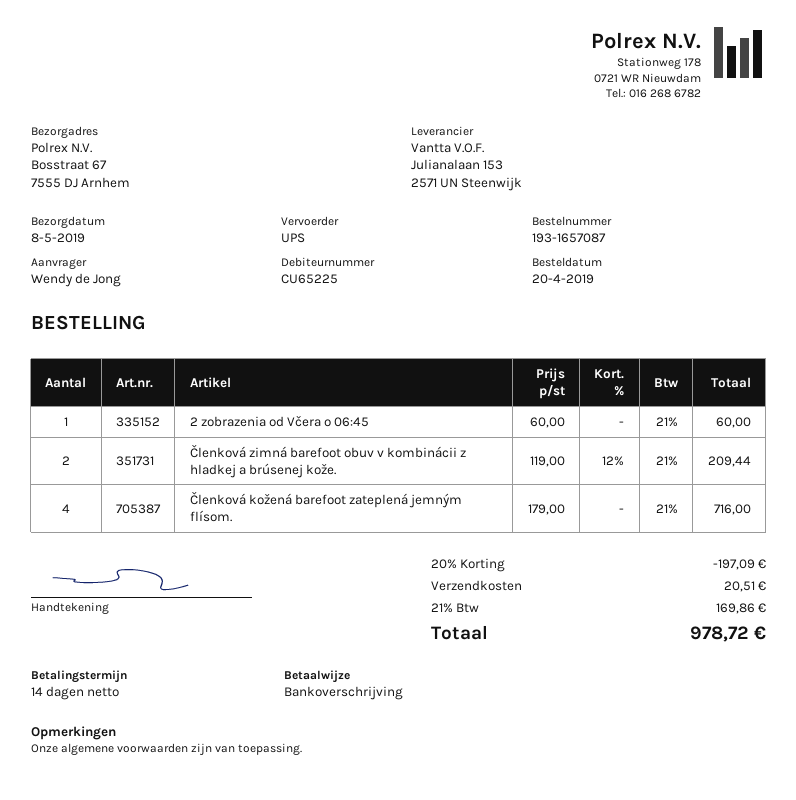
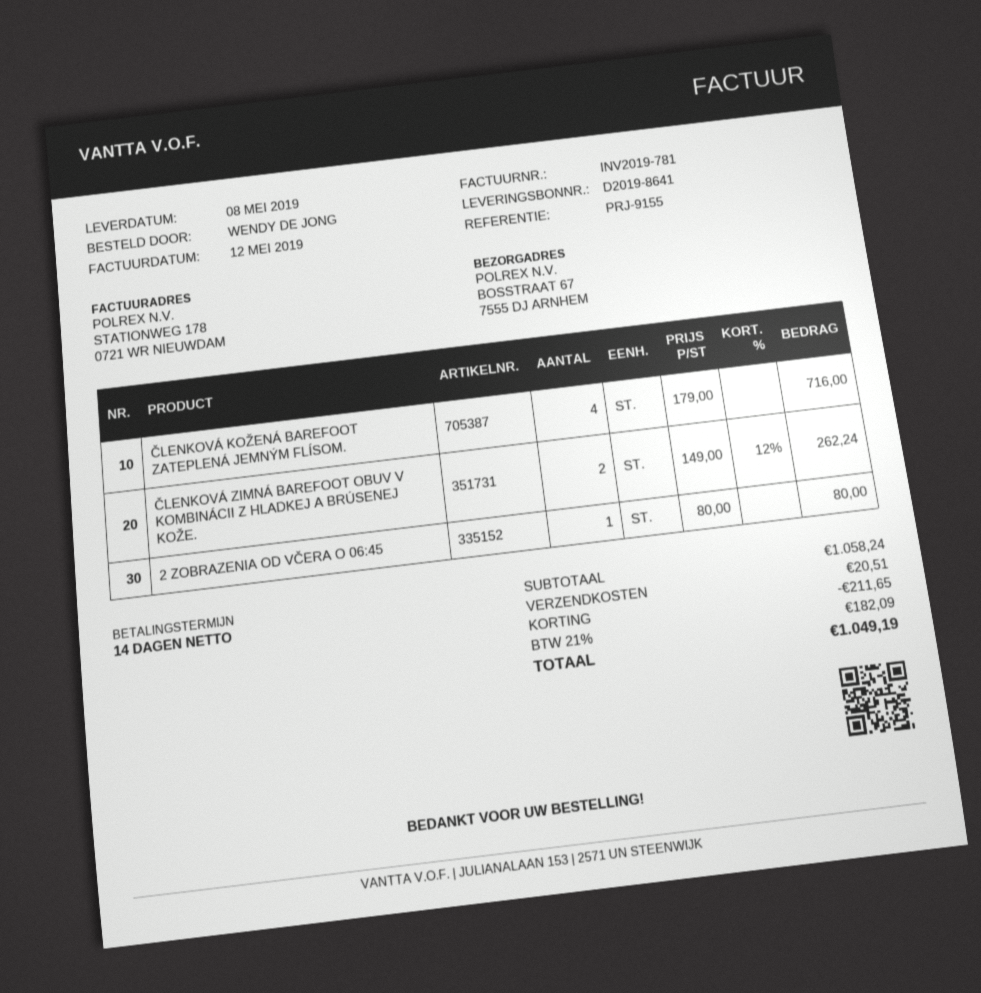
2 zobrazenia od Včera o 06:45: 1 x 60.00 = 60.00 -> 1 x 80.00 = 80.00
Členková zimná barefoot obuv v kombinácii z hladkej a brúsenej kože.: 2 x 119.00 - 12% = 209.44 -> 2 x 149.00 - 12% = 262.24
discount: 197.09 -> 211.65
tax: 21% = 169.86 -> 21% = 182.09
total: 978.72 -> 1049.19

